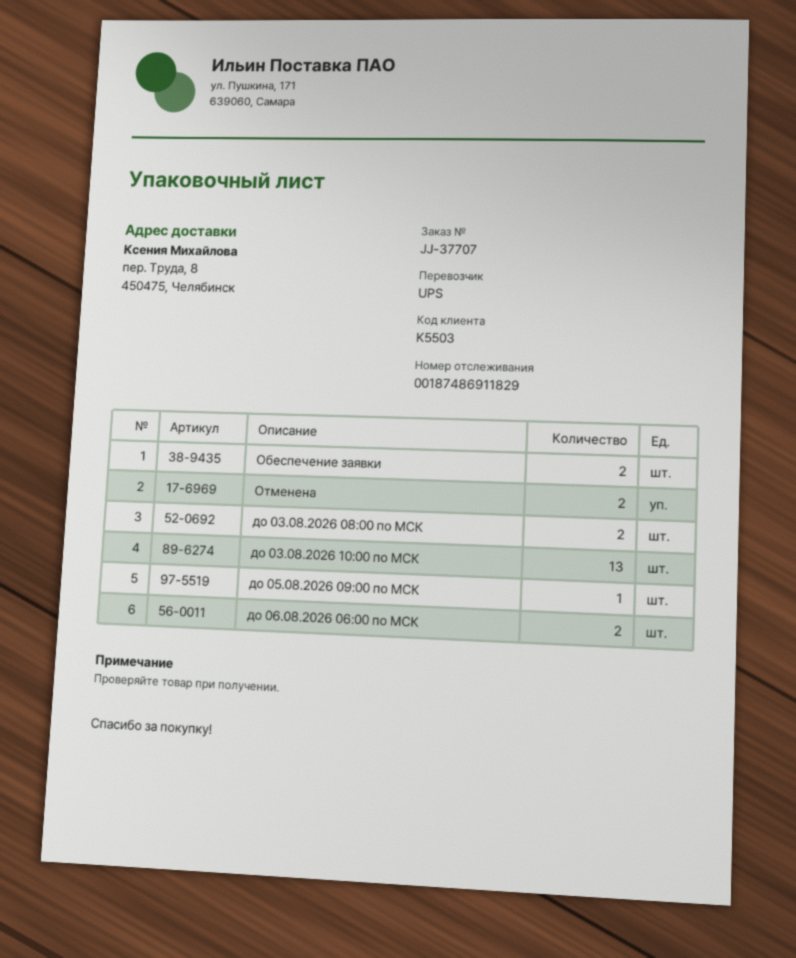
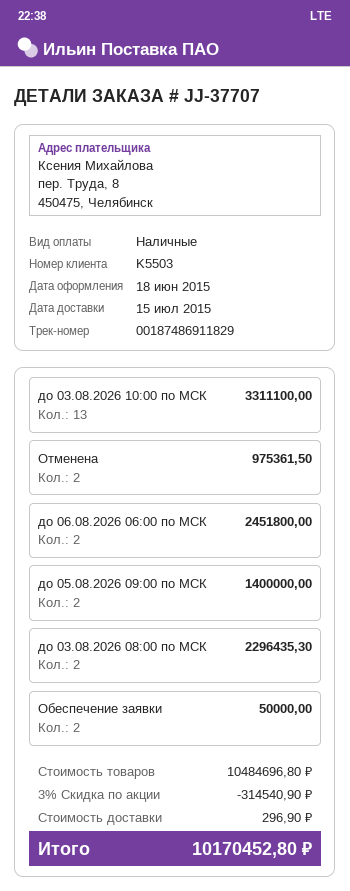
до 05.08.2026 09:00 по МСК: 1 -> 2

